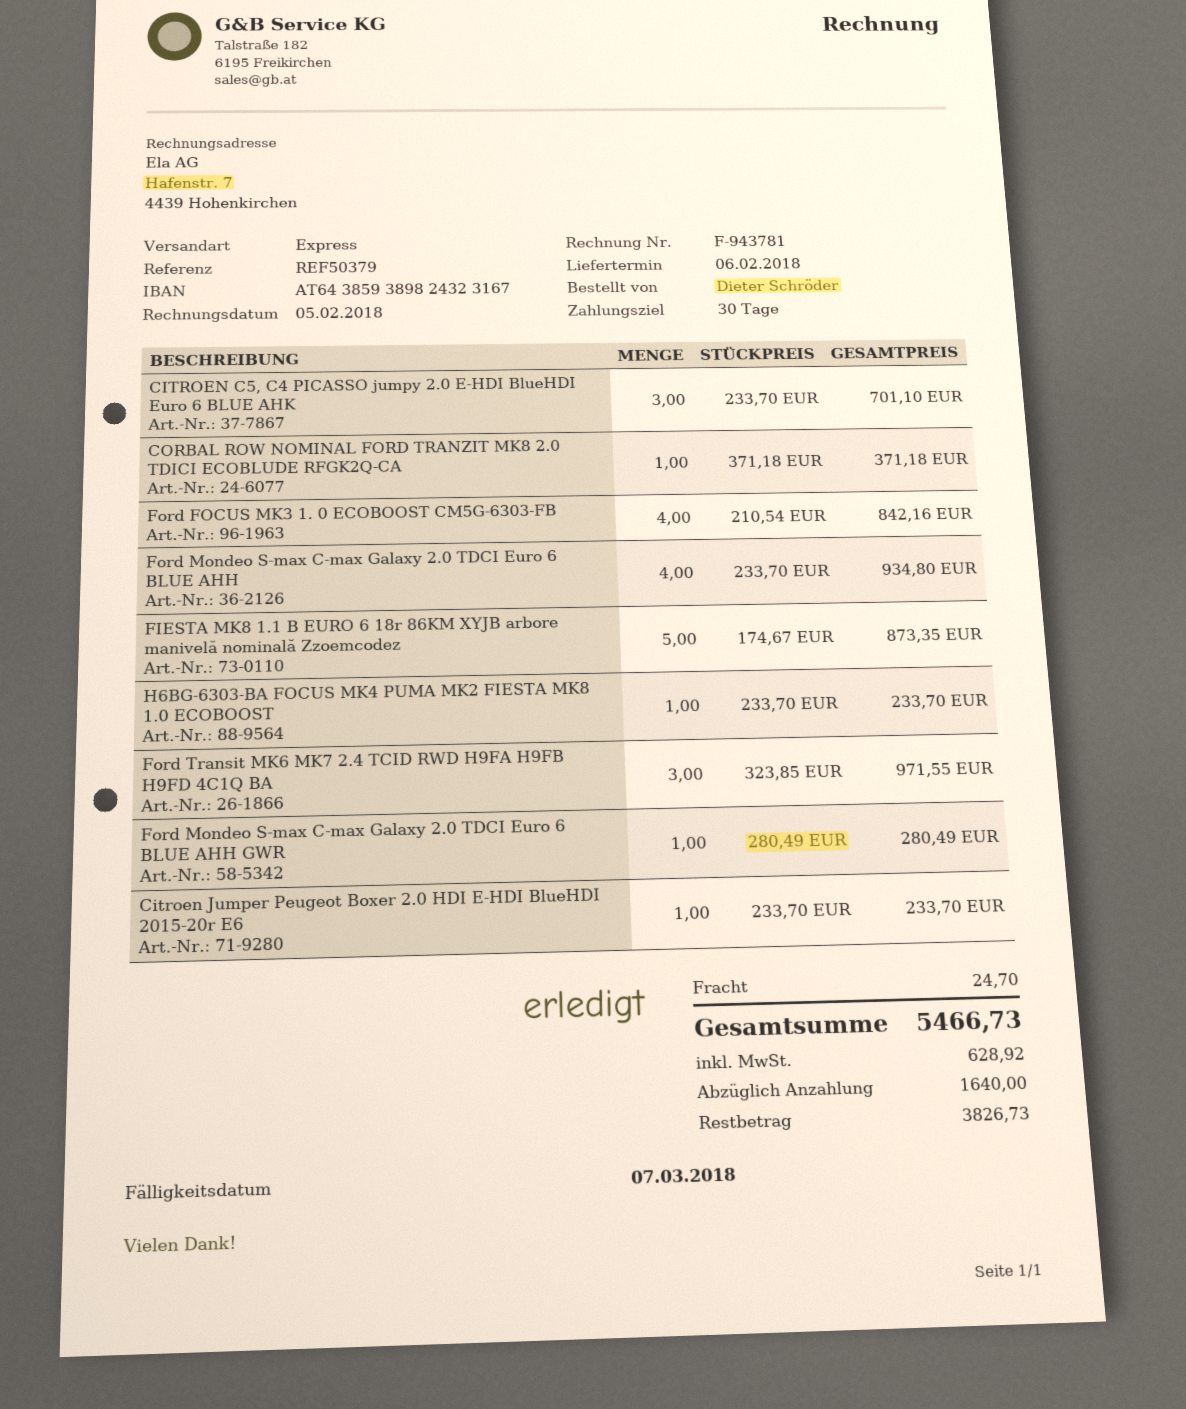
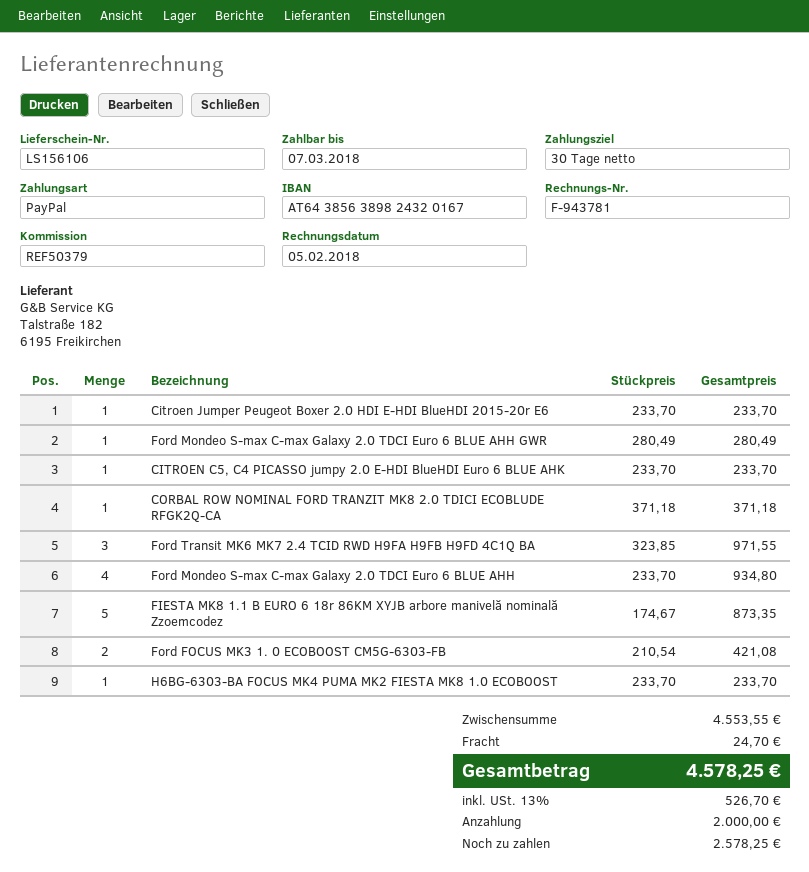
bank account: AT643859389824323167 -> AT643856389824320167
CITROEN C5, C4 PICASSO jumpy 2.0 E-HDI BlueHDI Euro 6 BLUE AHK: 3 x 233.70 = 701.10 -> 1 x 233.70 = 233.70
Ford FOCUS MK3 1. 0 ECOBOOST CM5G-6303-FB: 4 x 210.54 = 842.16 -> 2 x 210.54 = 421.08
tax: 628.92 -> 526.70
total: 5466.73 -> 4578.25
deposit: 1640.00 -> 2000.00
balance: 3826.73 -> 2578.25

